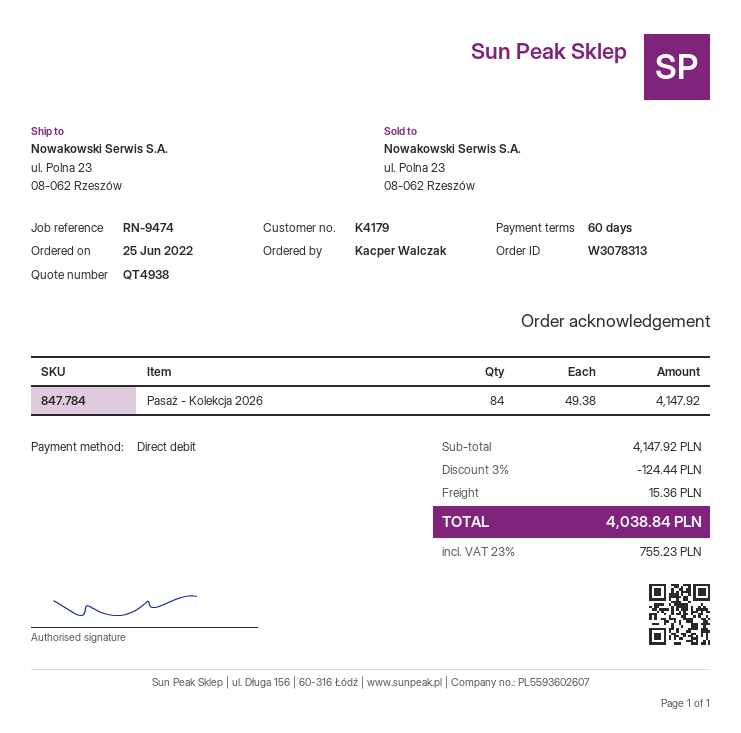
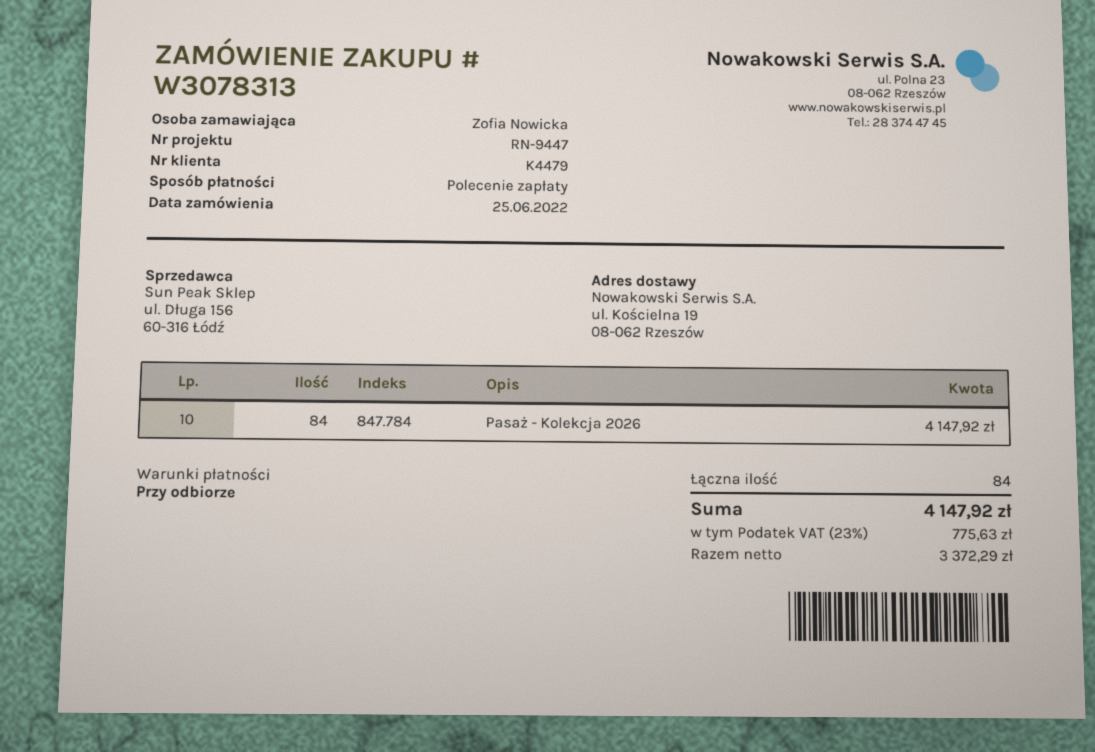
payment terms: 60 days -> on receipt
customer number: K4179 -> K4479
reference: RN-9474 -> RN-9447
ordered by: Kacper Walczak -> Zofia Nowicka
ship to: ul. Polna 23, 08-062 Rzeszów -> ul. Kościelna 19, 08-062 Rzeszów
discount: 3% = 124.44 -> none
shipping: 15.36 -> none
tax: 23% = 755.23 -> 23% = 775.63
total: 4038.84 -> 4147.92

